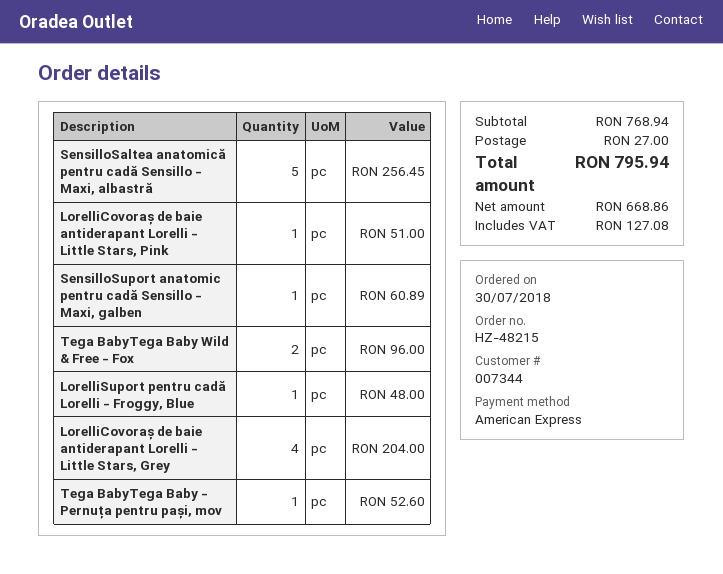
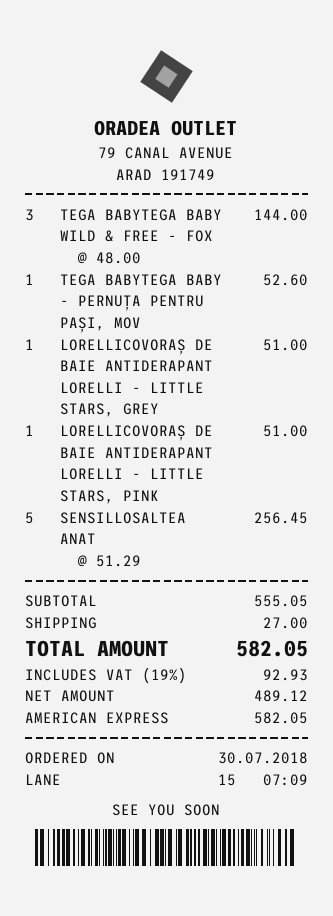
SensilloSuport anatomic pentru cadă Sensillo - Maxi, galben: 1 for 60.89 -> none
Tega BabyTega Baby Wild & Free - Fox: 2 for 96.00 -> 3 for 144.00
LorelliSuport pentru cadă Lorelli - Froggy, Blue: 1 for 48.00 -> none
LorelliCovoraș de baie antiderapant Lorelli - Little Stars, Grey: 4 for 204.00 -> 1 for 51.00
subtotal: 768.94 -> 555.05
net: 668.86 -> 489.12
tax: 127.08 -> 92.93
total: 795.94 -> 582.05

